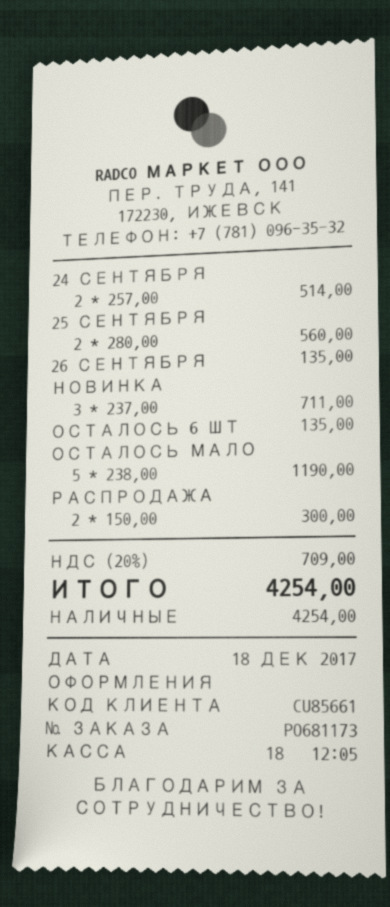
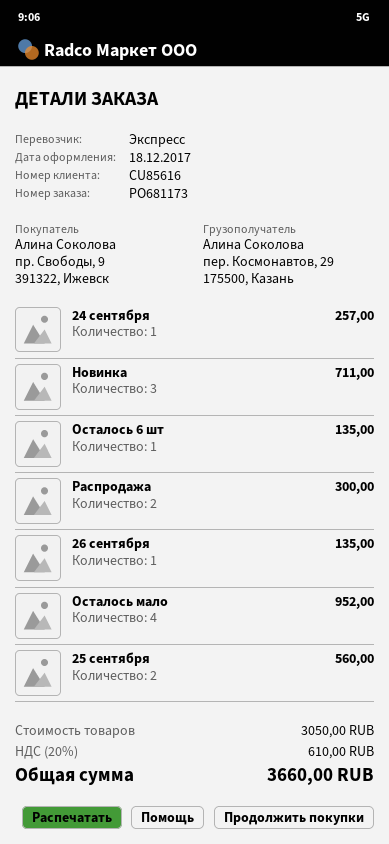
customer number: CU85661 -> CU85616
24 СЕНТЯБРЯ: 2 for 514.00 -> 1 for 257.00
ОСТАЛОСЬ МАЛО: 5 for 1190.00 -> 4 for 952.00
tax: 20% = 709.00 -> 20% = 610.00
total: 4254.00 -> 3660.00

